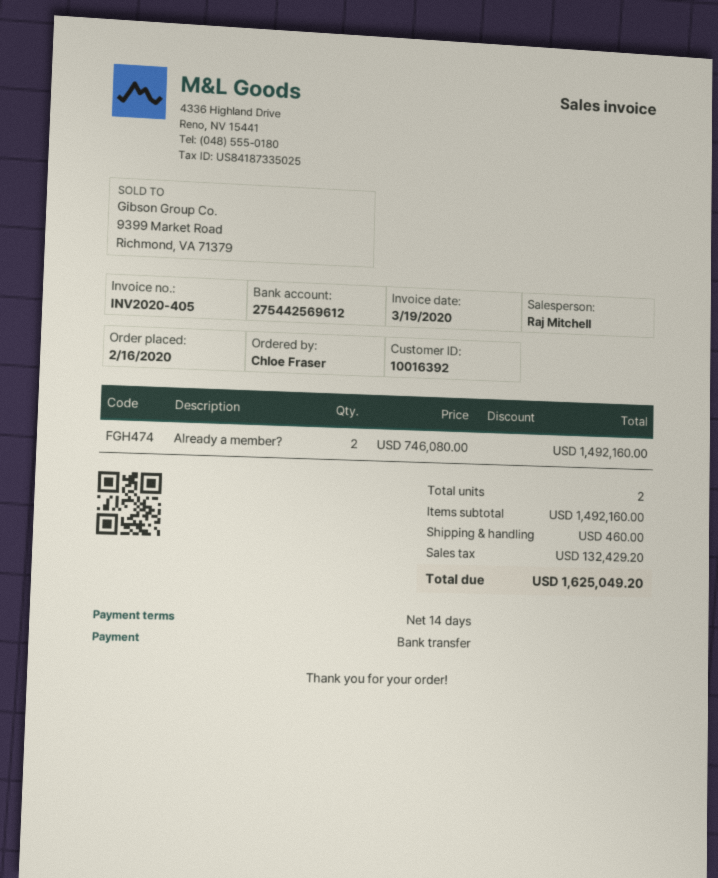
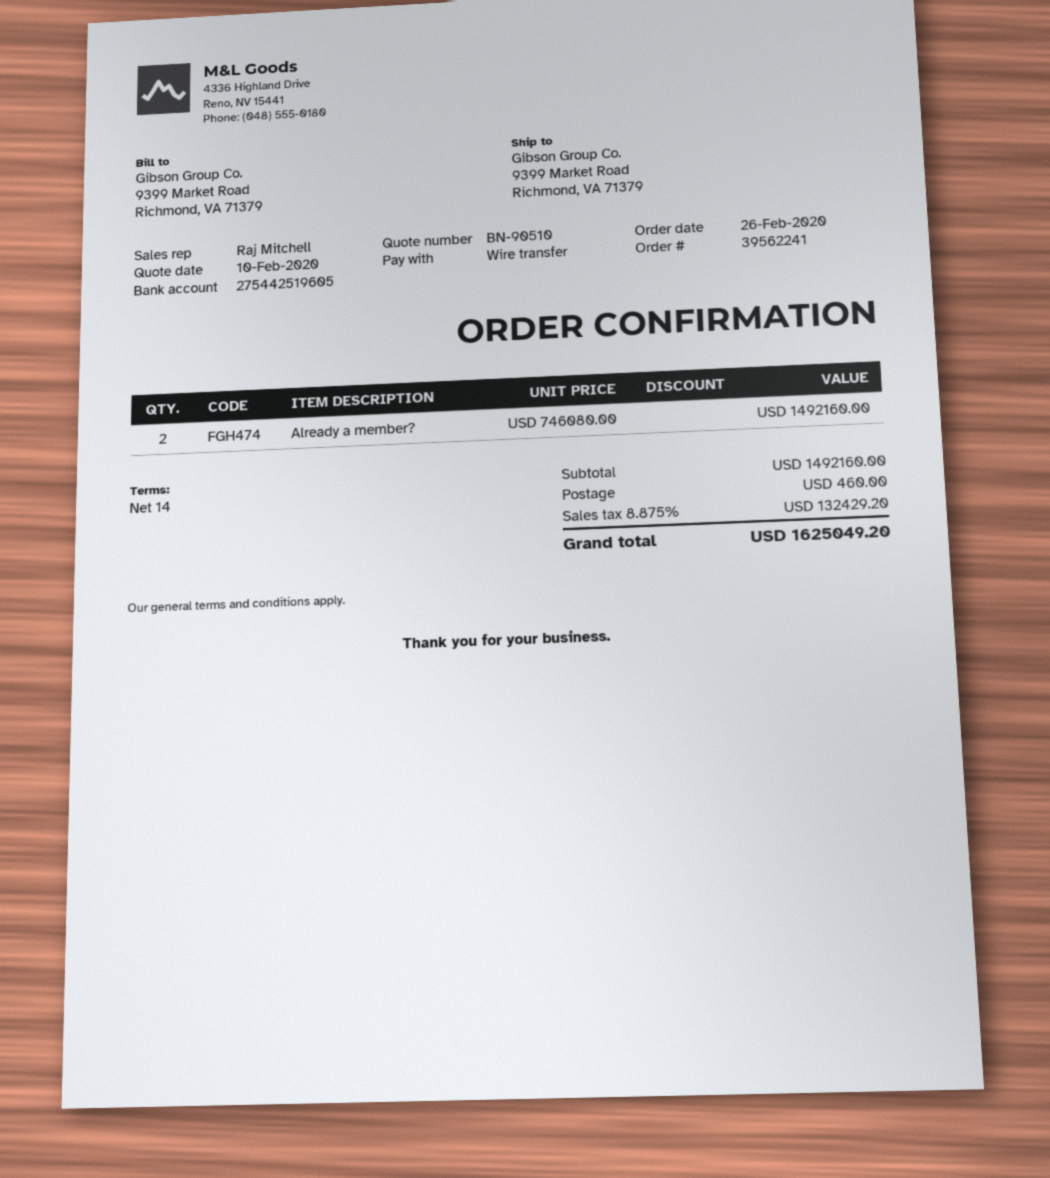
order date: 2020-02-16 -> 2020-02-26
bank account: 275442569612 -> 275442519605

